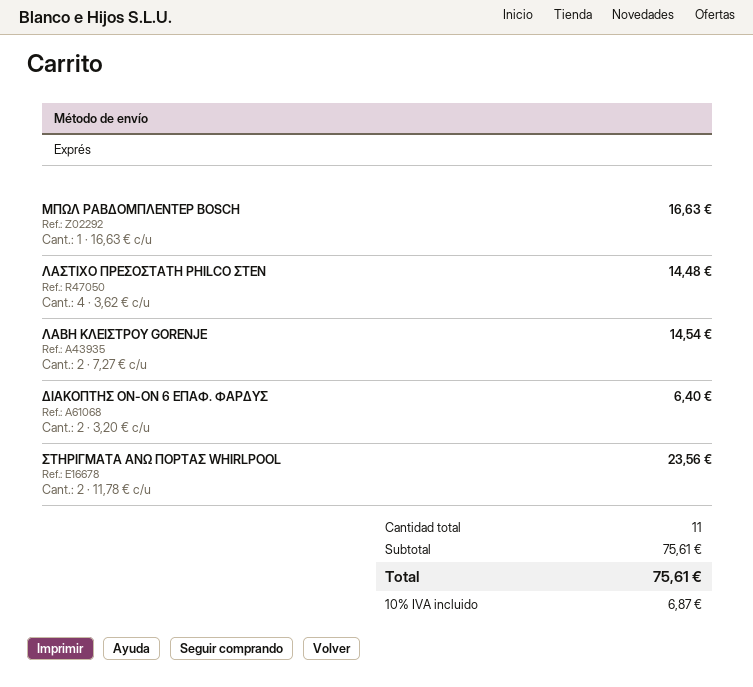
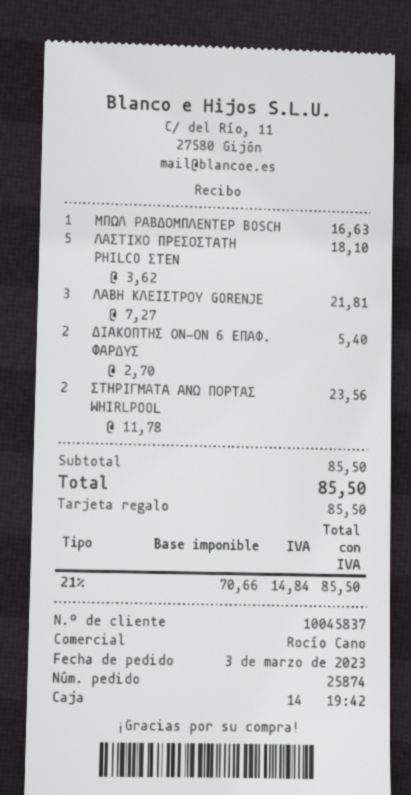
ΛΑΣΤΙΧΟ ΠΡΕΣΟΣΤΑΤΗ PHILCO ΣΤΕΝ: 4 x 3.62 = 14.48 -> 5 x 3.62 = 18.10
ΛΑΒΗ ΚΛΕΙΣΤΡΟΥ GORENJE: 2 x 7.27 = 14.54 -> 3 x 7.27 = 21.81
ΔΙΑΚΟΠΤΗΣ ΟΝ-ΟΝ 6 ΕΠΑΦ. ΦΑΡΔΥΣ: 2 x 3.20 = 6.40 -> 2 x 2.70 = 5.40
subtotal: 75.61 -> 85.50
tax: 10% = 6.87 -> 21% = 14.84
total: 75.61 -> 85.50

